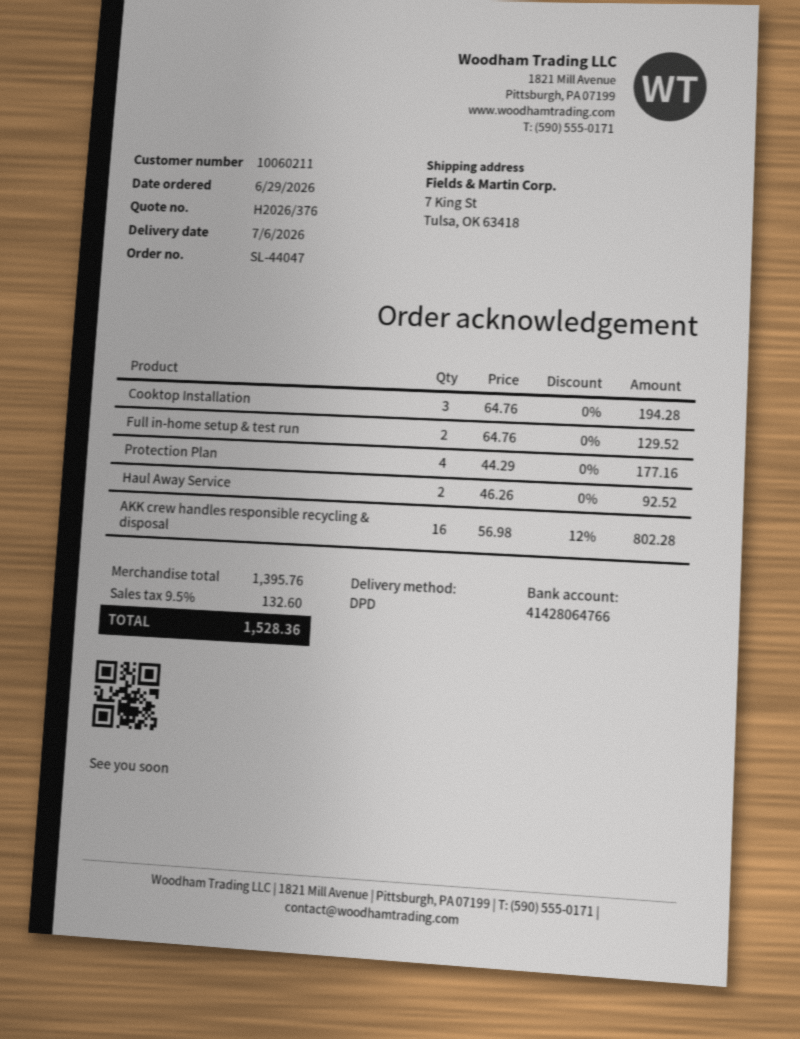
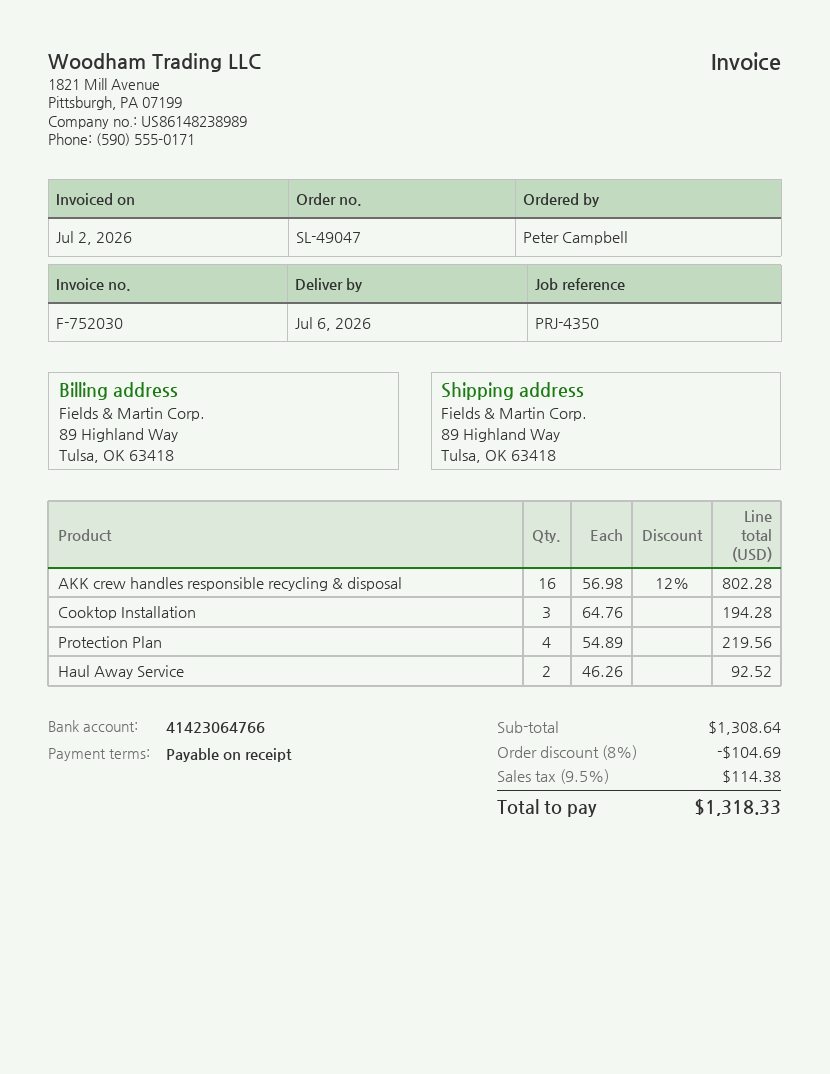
order number: SL-44047 -> SL-49047
bank account: 41428064766 -> 41423064766
ship to: 7 King St, Tulsa, OK 63418 -> 89 Highland Way, Tulsa, OK 63418
Full in-home setup & test run: 2 x 64.76 = 129.52 -> none
Protection Plan: 4 x 44.29 = 177.16 -> 4 x 54.89 = 219.56
subtotal: 1395.76 -> 1308.64
discount: none -> 8% = 104.69
tax: 9.5% = 132.60 -> 9.5% = 114.38
total: 1528.36 -> 1318.33

